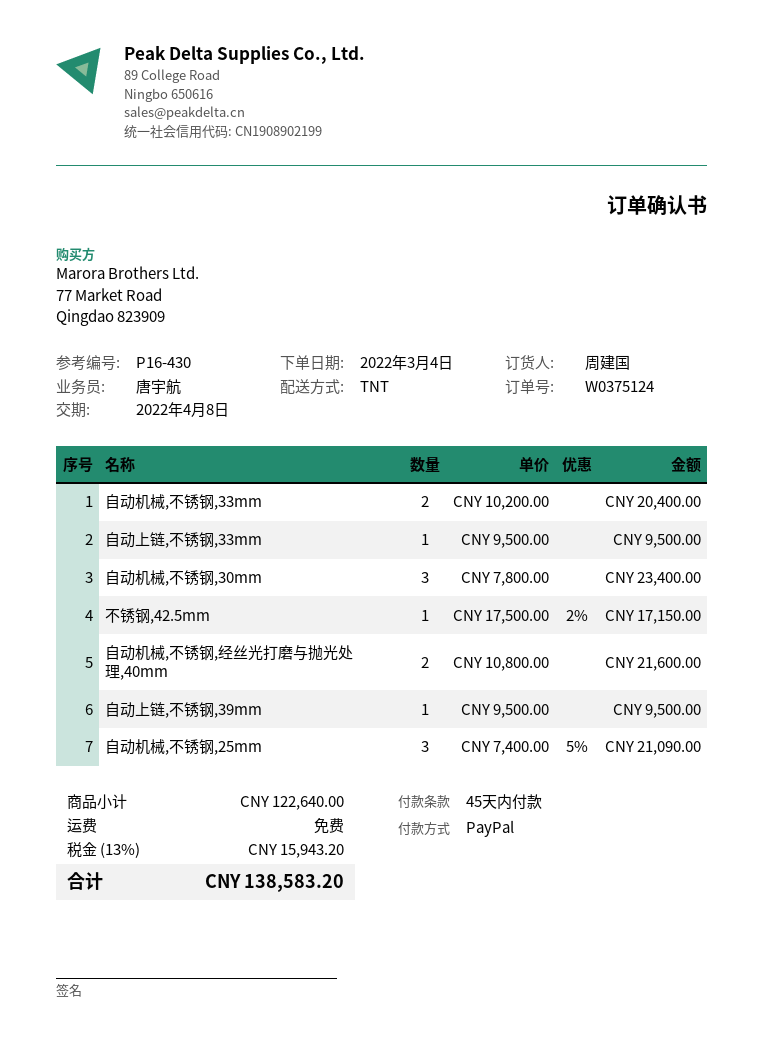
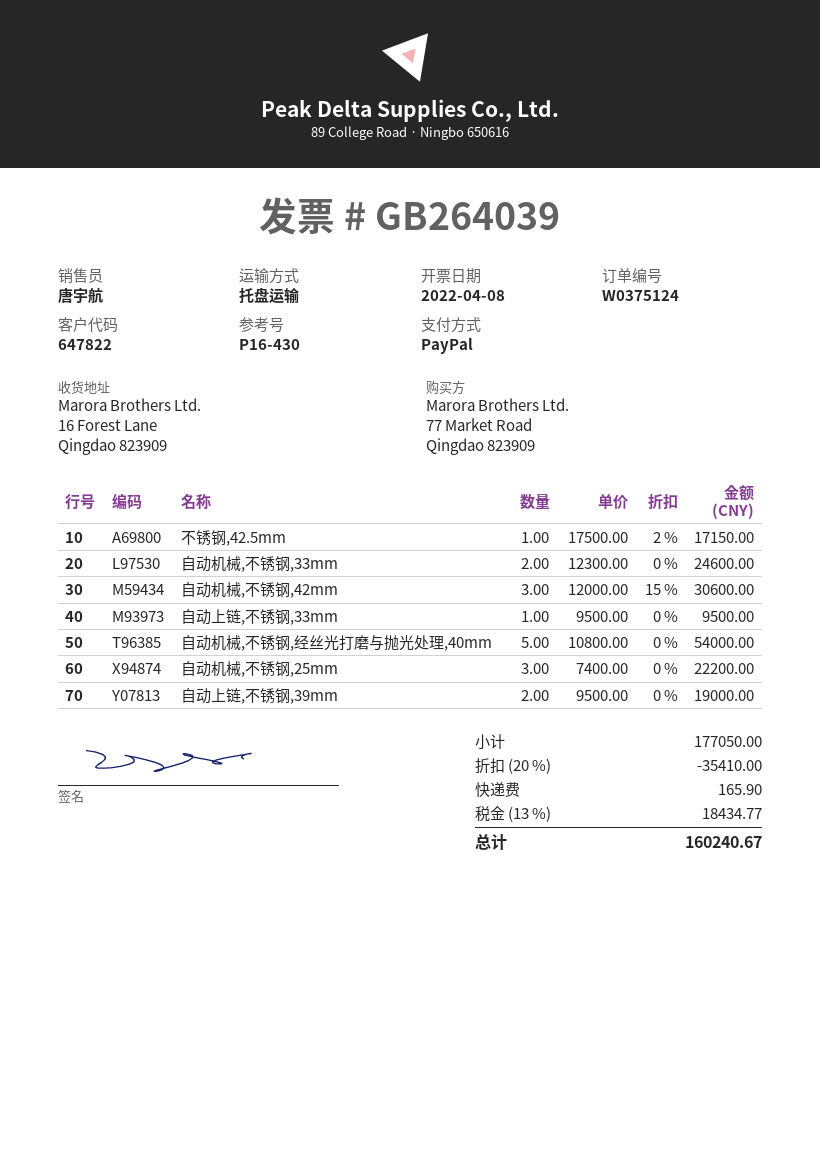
shipping method: TNT -> pallet freight
自动机械,不锈钢,33mm: 2 x 10200.00 = 20400.00 -> 2 x 12300.00 = 24600.00
自动机械,不锈钢,30mm: 3 x 7800.00 = 23400.00 -> none
自动机械,不锈钢,经丝光打磨与抛光处理,40mm: 2 x 10800.00 = 21600.00 -> 5 x 10800.00 = 54000.00
自动上链,不锈钢,39mm: 1 x 9500.00 = 9500.00 -> 2 x 9500.00 = 19000.00
自动机械,不锈钢,25mm: 3 x 7400.00 - 5% = 21090.00 -> 3 x 7400.00 = 22200.00
自动机械,不锈钢,42mm: none -> 3 x 12000.00 - 15% = 30600.00
subtotal: 122640.00 -> 177050.00
discount: none -> 20% = 35410.00
shipping: 0.00 -> 165.90
tax: 13% = 15943.20 -> 13% = 18434.77
total: 138583.20 -> 160240.67

